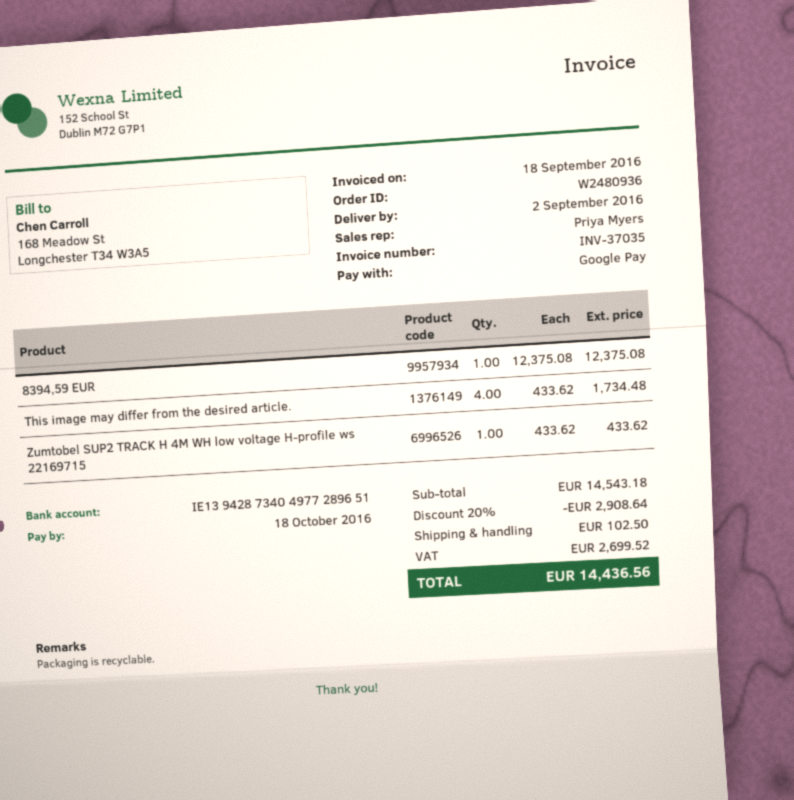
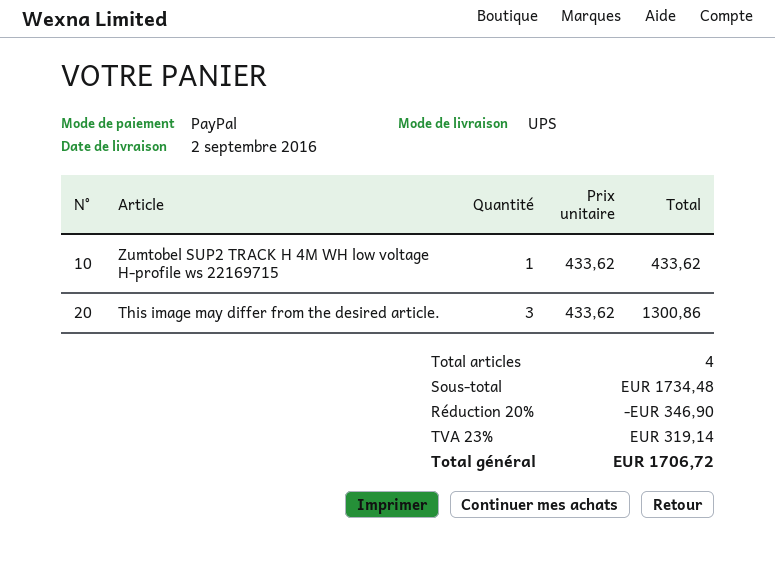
payment method: Google Pay -> PayPal
8394,59 EUR: 1 x 12375.08 = 12375.08 -> none
This image may differ from the desired article.: 4 x 433.62 = 1734.48 -> 3 x 433.62 = 1300.86
subtotal: 14543.18 -> 1734.48
discount: 20% = 2908.64 -> 20% = 346.90
shipping: 102.50 -> none
tax: 2699.52 -> 319.14
total: 14436.56 -> 1706.72

